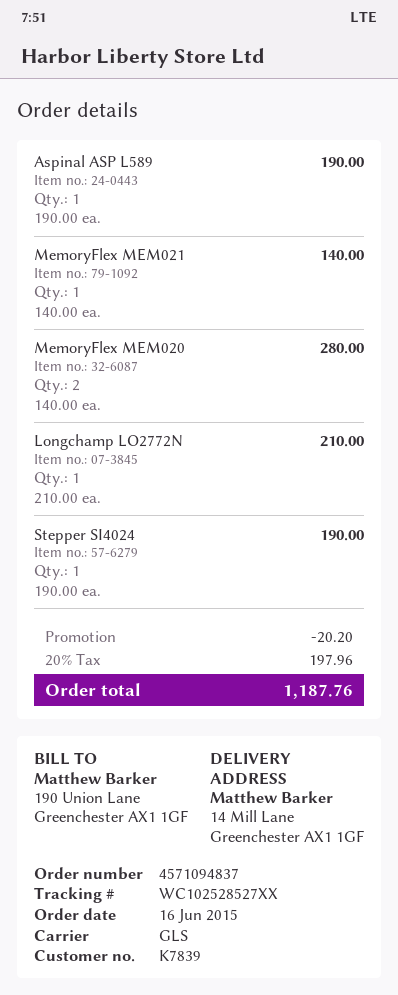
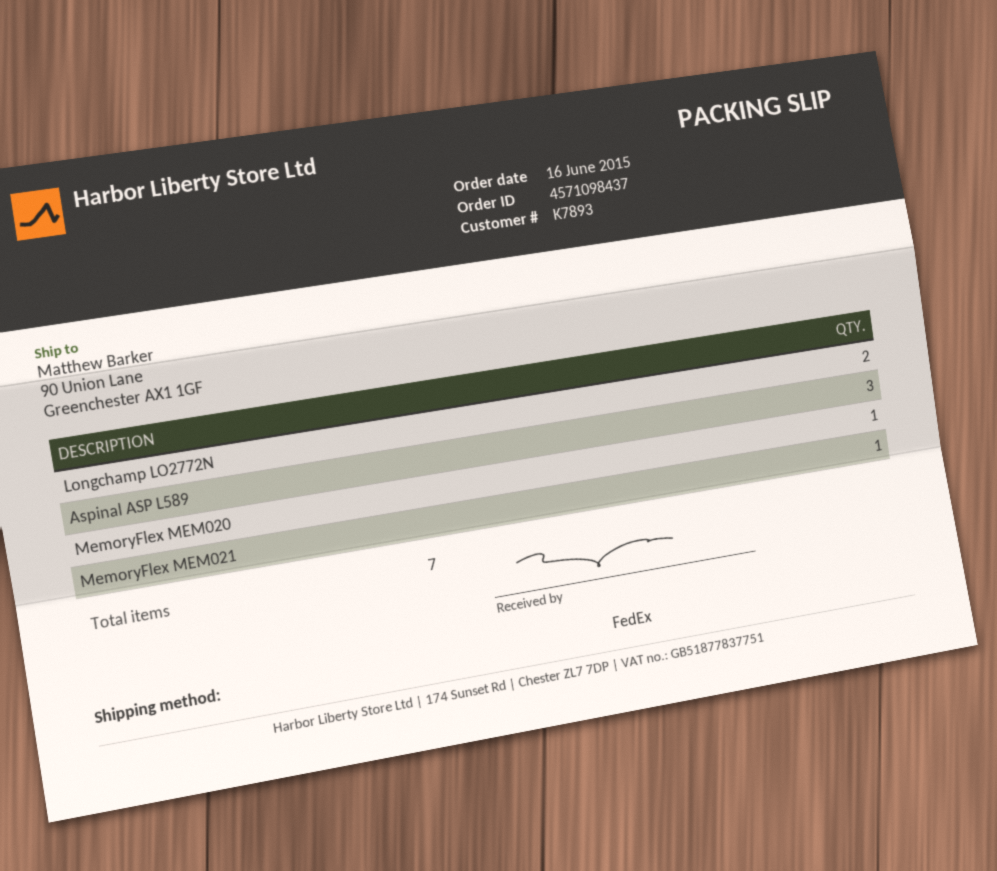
order number: 4571094837 -> 4571098437
customer number: K7839 -> K7893
shipping method: GLS -> FedEx
ship to: 14 Mill Lane, Greenchester AX1 1GF -> 90 Union Lane, Greenchester AX1 1GF
Aspinal ASP L589: 1 -> 3
MemoryFlex MEM020: 2 -> 1
Longchamp LO2772N: 1 -> 2
Stepper SI4024: 1 -> none

